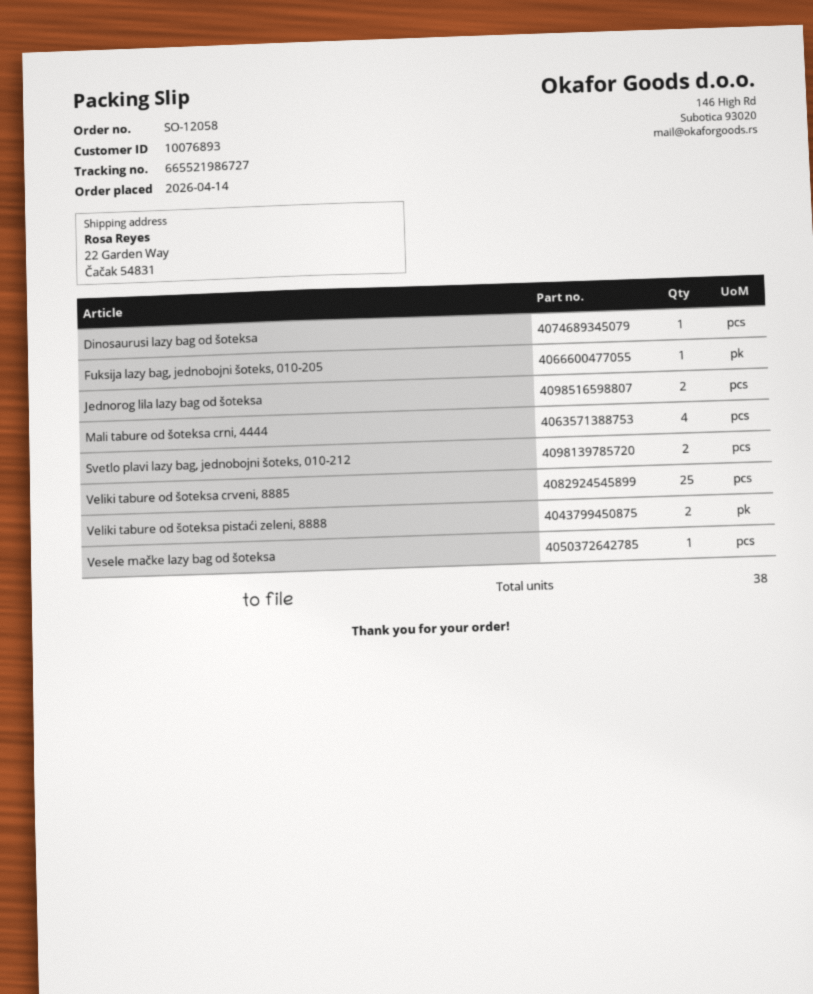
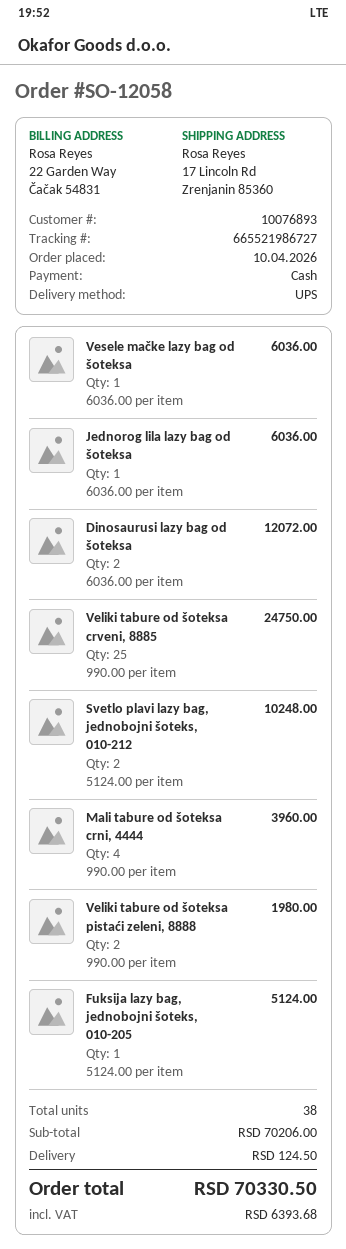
order date: 2026-04-14 -> 2026-04-10
ship to: 22 Garden Way, Čačak 54831 -> 17 Lincoln Rd, Zrenjanin 85360
Dinosaurusi lazy bag od šoteksa: 1 -> 2
Jednorog lila lazy bag od šoteksa: 2 -> 1

